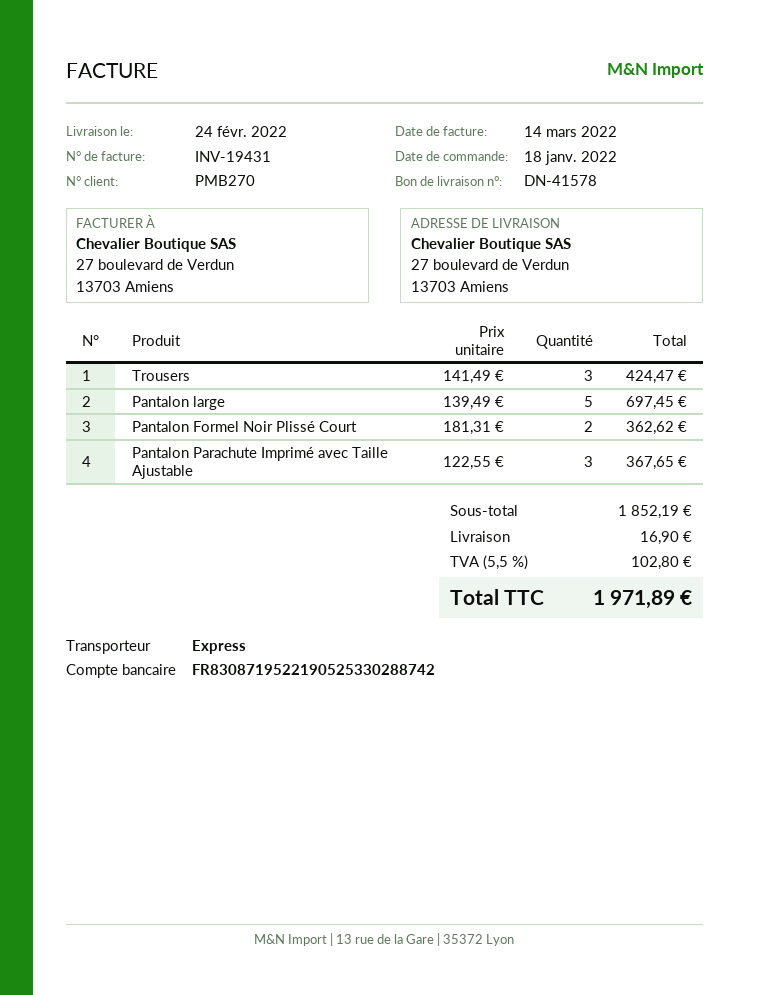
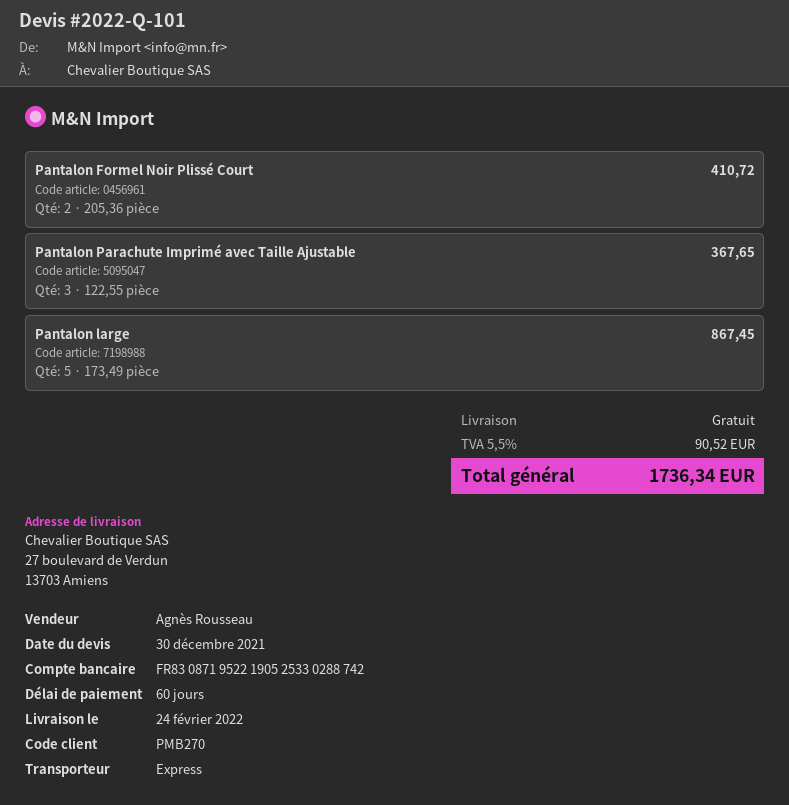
Trousers: 3 x 141.49 = 424.47 -> none
Pantalon large: 5 x 139.49 = 697.45 -> 5 x 173.49 = 867.45
Pantalon Formel Noir Plissé Court: 2 x 181.31 = 362.62 -> 2 x 205.36 = 410.72
shipping: 16.90 -> 0.00
tax: 5.5% = 102.80 -> 5.5% = 90.52
total: 1971.89 -> 1736.34

